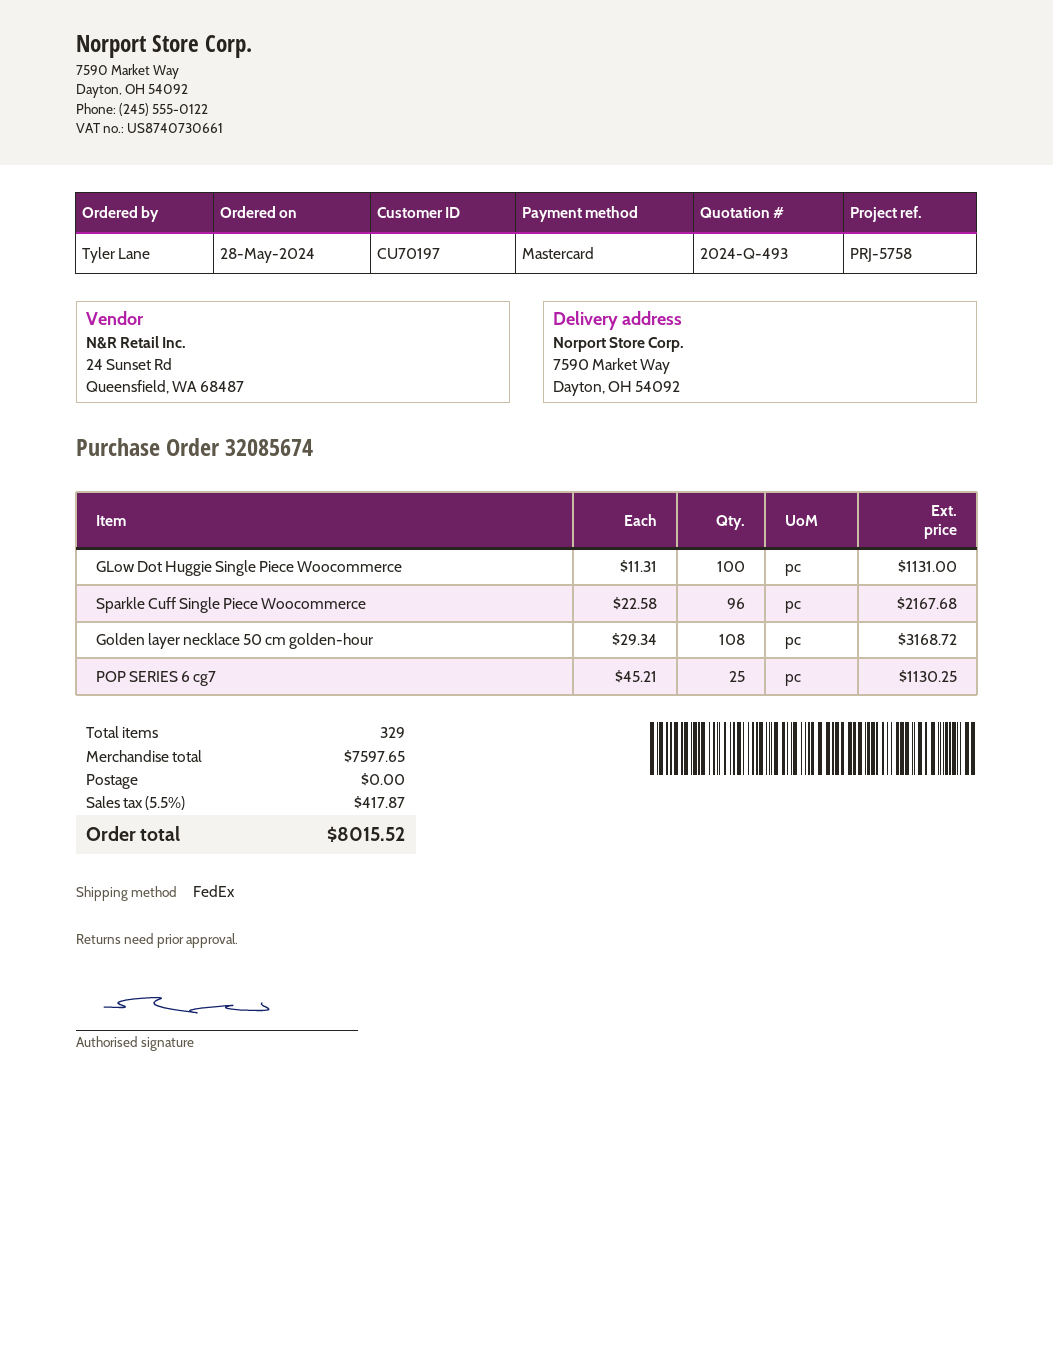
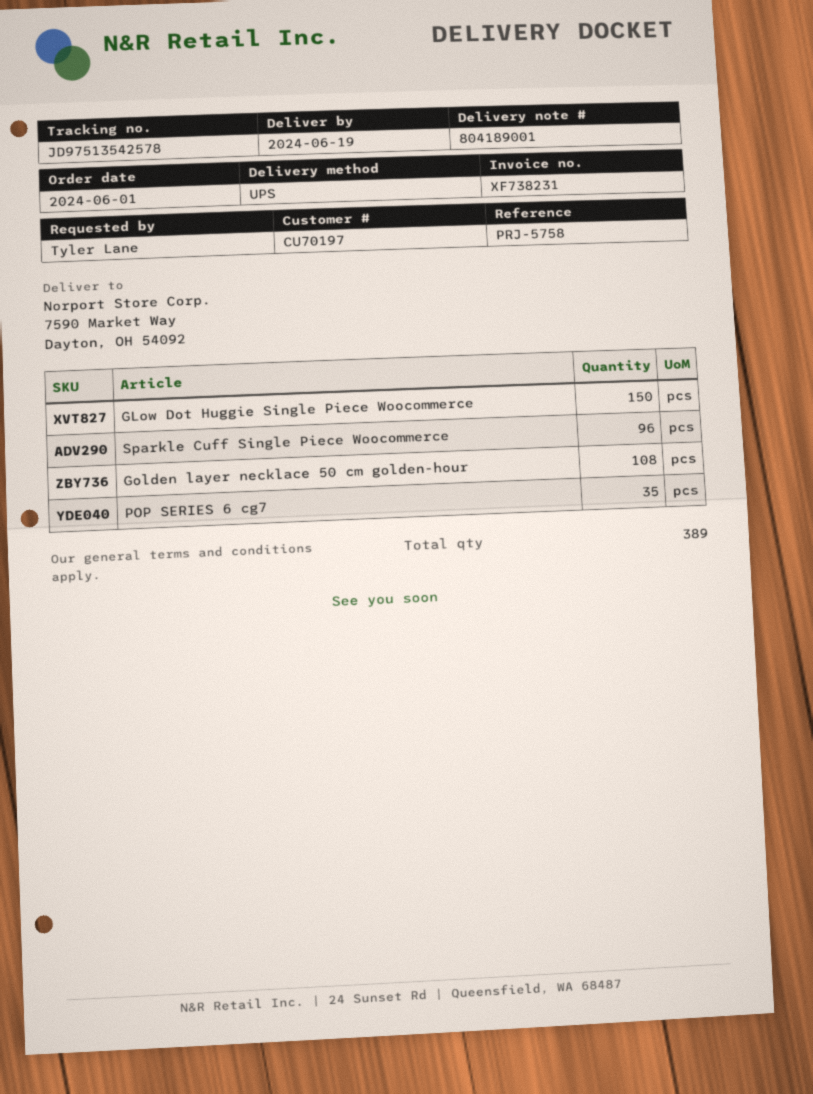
order date: 2024-05-28 -> 2024-06-01
shipping method: FedEx -> UPS
GLow Dot Huggie Single Piece Woocommerce: 100 -> 150
POP SERIES 6 cg7: 25 -> 35
total quantity: 329 -> 389

